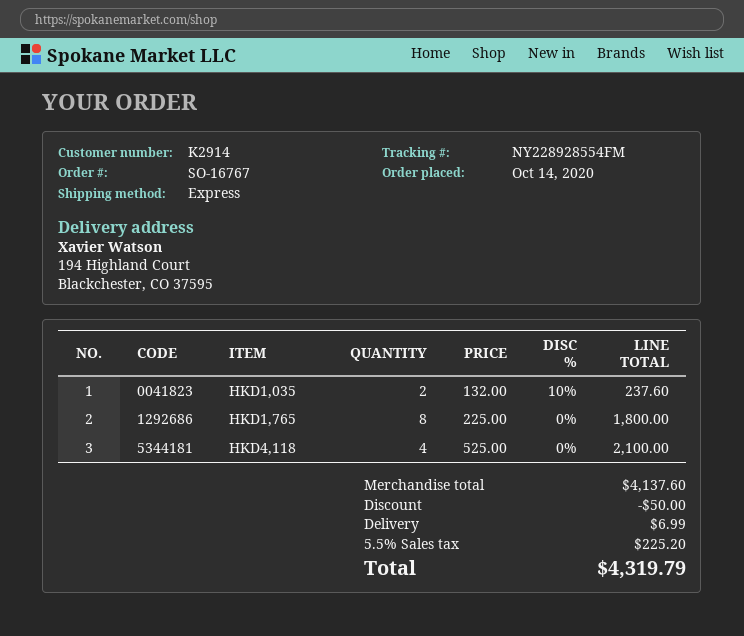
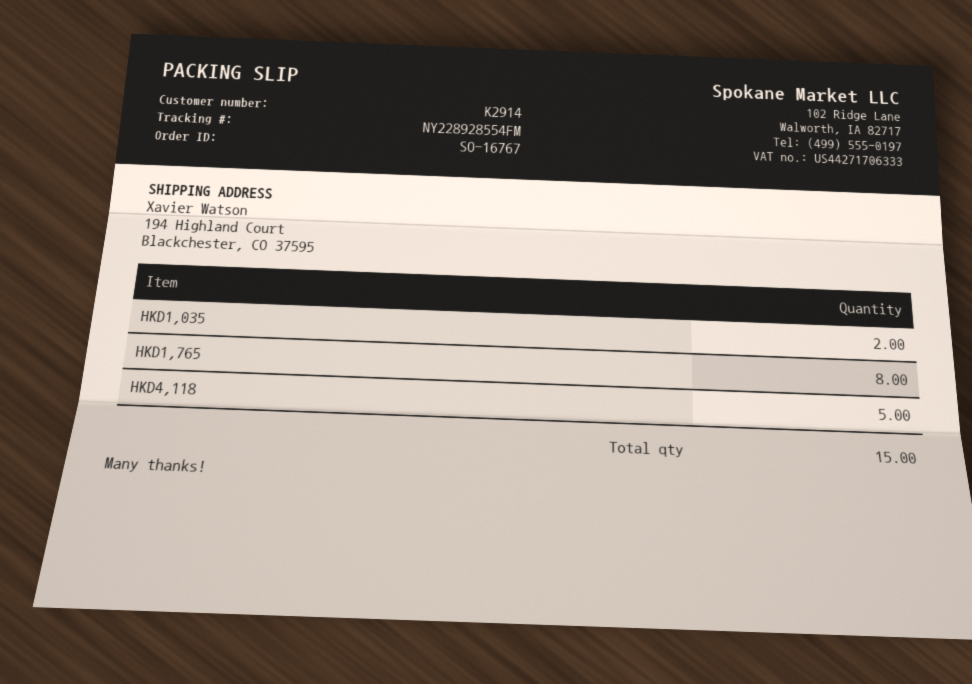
HKD4,118: 4 -> 5

